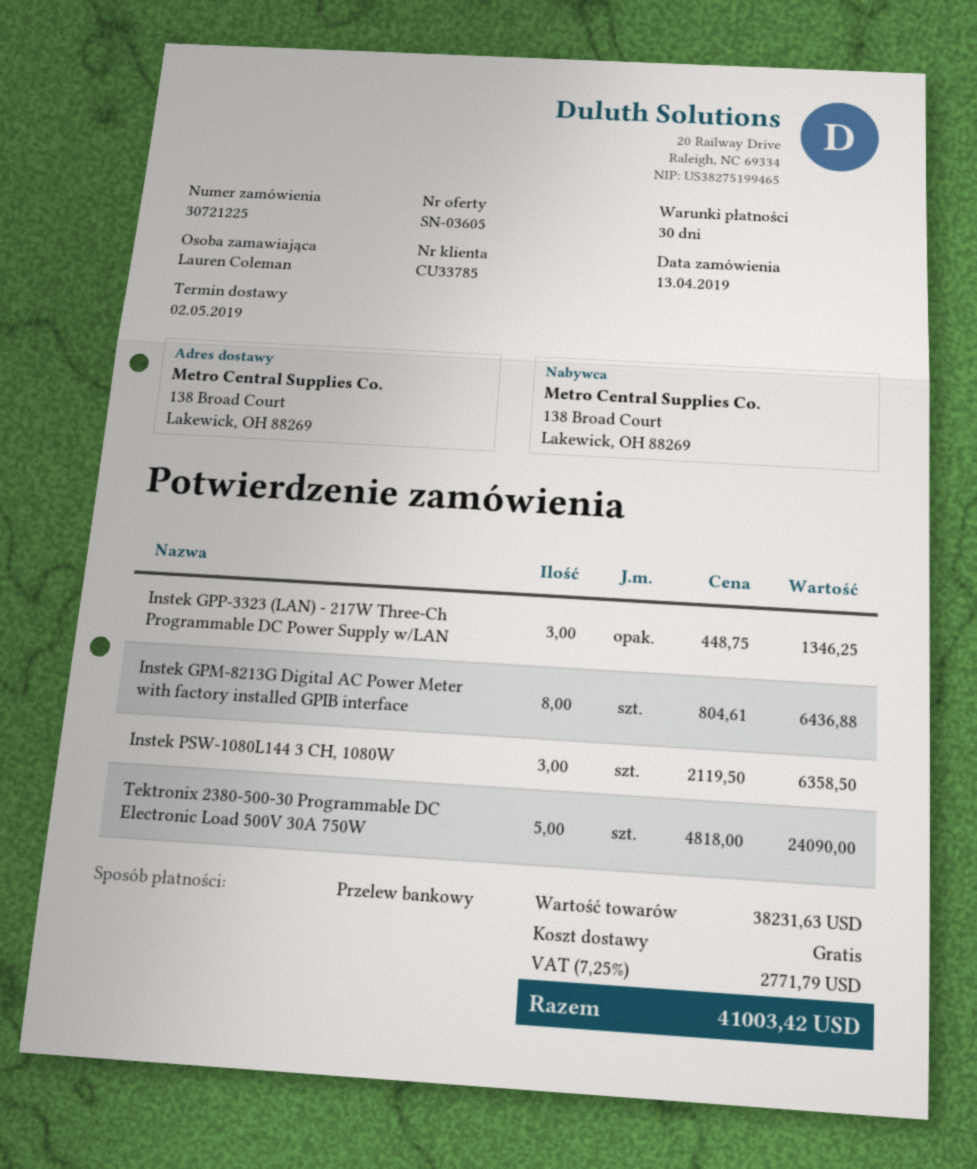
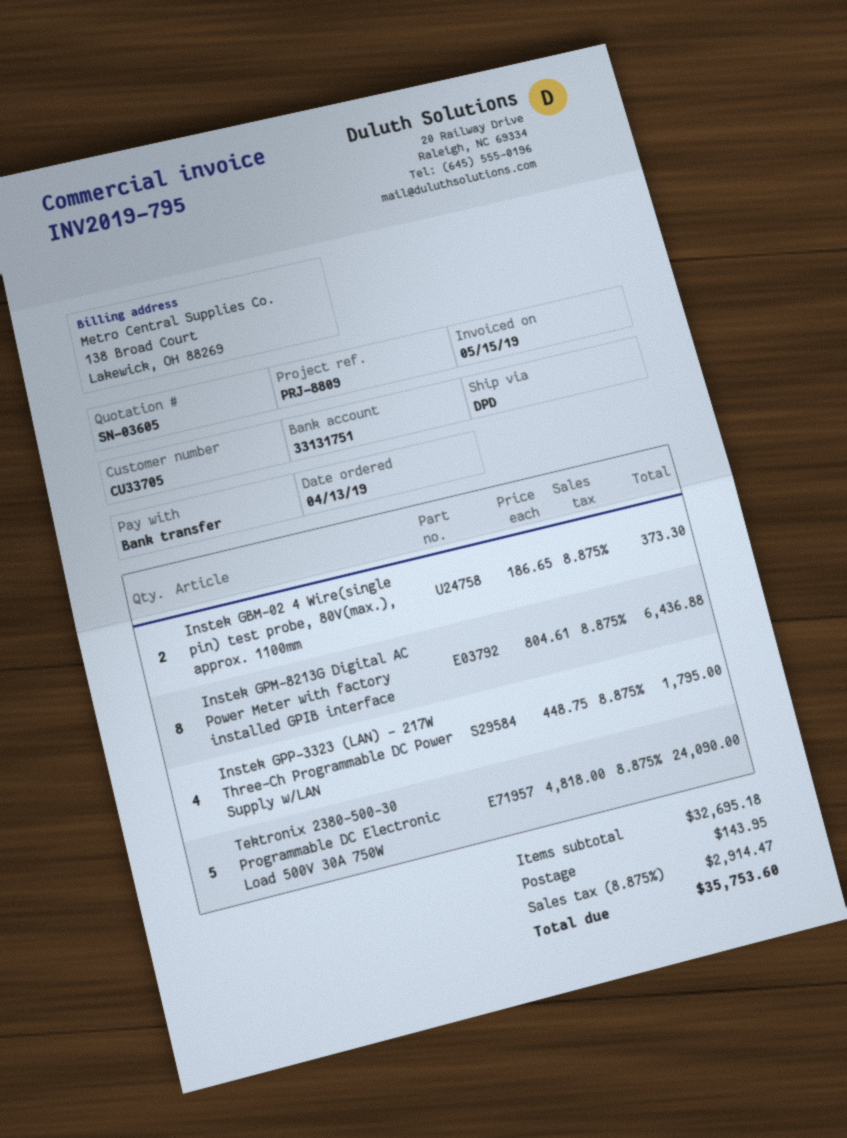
customer number: CU33785 -> CU33705
Instek GPP-3323 (LAN) - 217W Three-Ch Programmable DC Power Supply w/LAN: 3 x 448.75 = 1346.25 -> 4 x 448.75 = 1795.00
Instek PSW-1080L144 3 CH, 1080W: 3 x 2119.50 = 6358.50 -> none
Instek GBM-02 4 Wire(single pin) test probe, 80V(max.), approx. 1100mm: none -> 2 x 186.65 = 373.30
subtotal: 38231.63 -> 32695.18
shipping: 0.00 -> 143.95
tax: 7.25% = 2771.79 -> 8.875% = 2914.47
total: 41003.42 -> 35753.60

